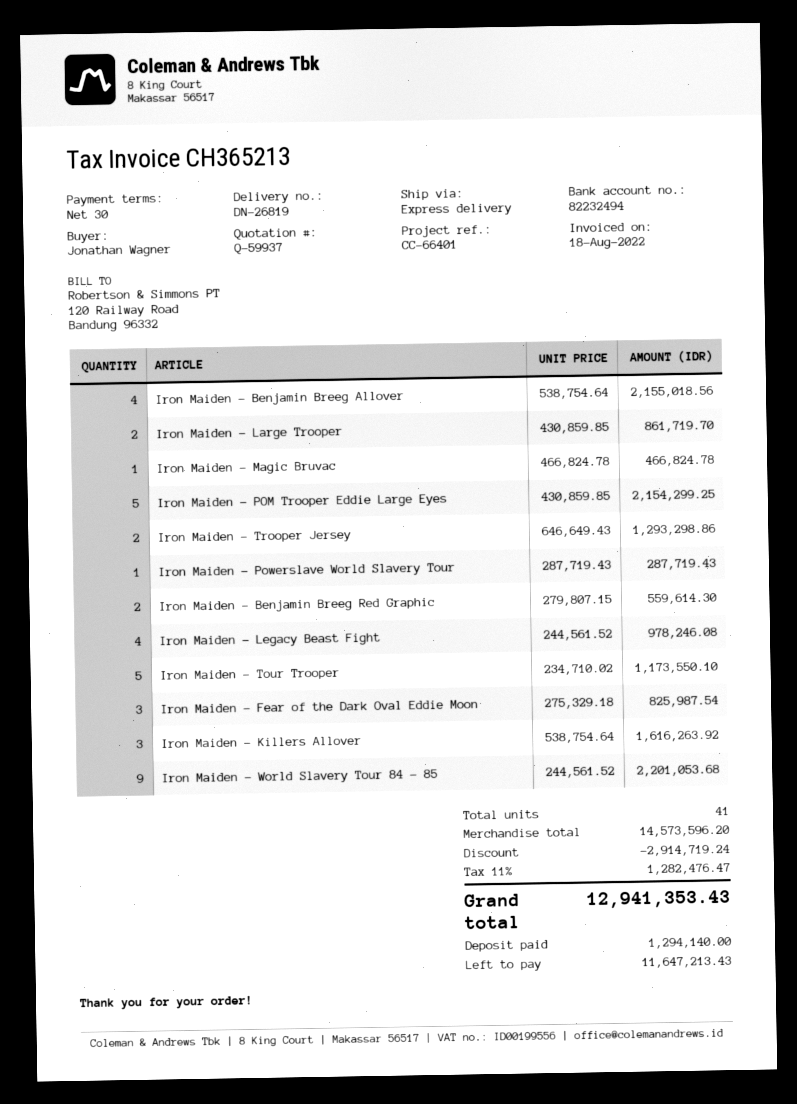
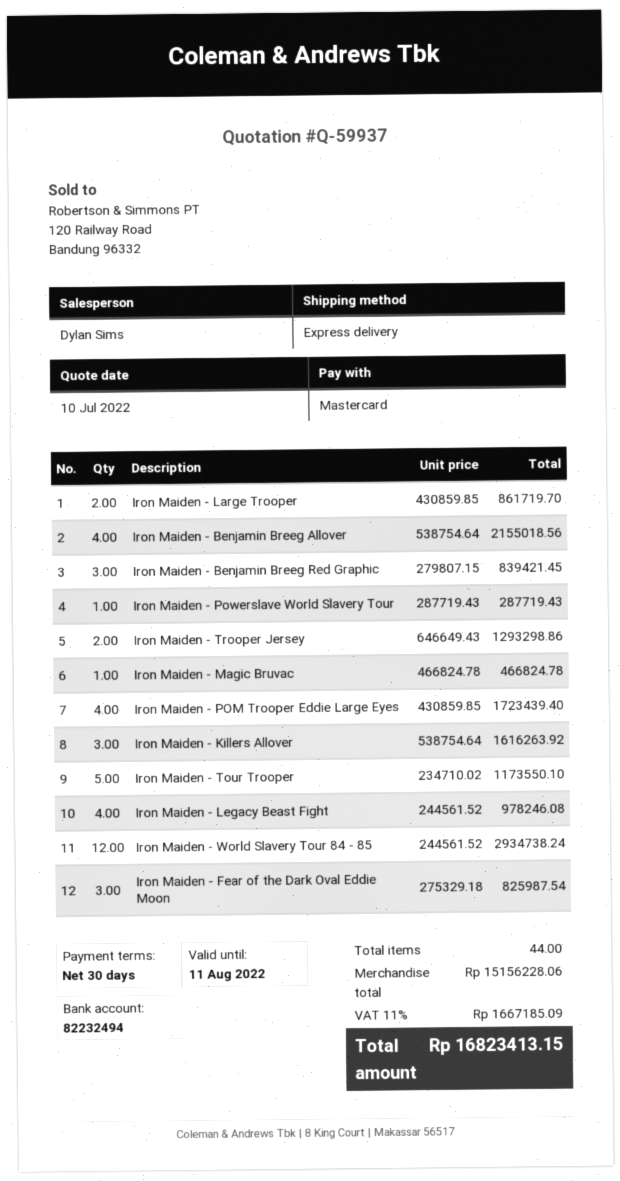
Iron Maiden - POM Trooper Eddie Large Eyes: 5 x 430859.85 = 2154299.25 -> 4 x 430859.85 = 1723439.40
Iron Maiden - Benjamin Breeg Red Graphic: 2 x 279807.15 = 559614.30 -> 3 x 279807.15 = 839421.45
Iron Maiden - World Slavery Tour 84 - 85: 9 x 244561.52 = 2201053.68 -> 12 x 244561.52 = 2934738.24
total quantity: 41 -> 44
subtotal: 14573596.20 -> 15156228.06
discount: 2914719.24 -> none
tax: 11% = 1282476.47 -> 11% = 1667185.09
total: 12941353.43 -> 16823413.15

